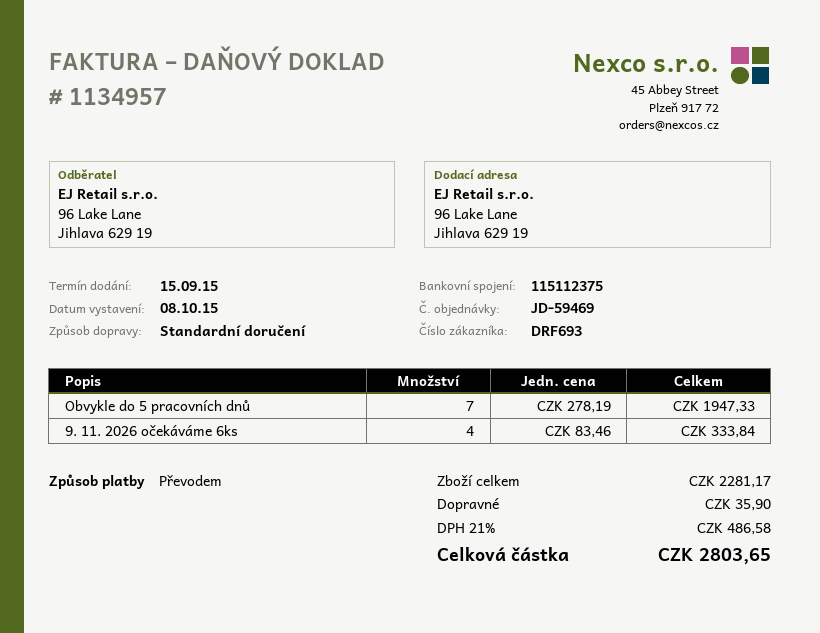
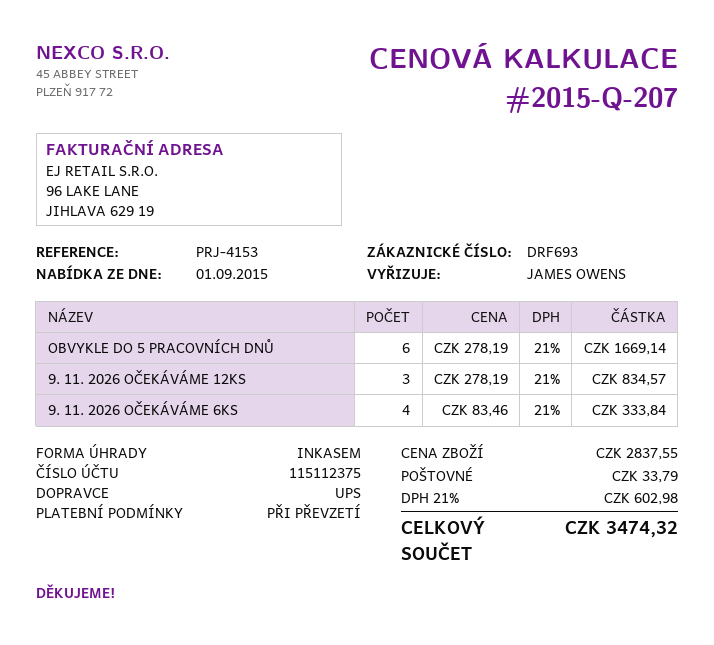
payment method: bank transfer -> direct debit
shipping method: standard -> UPS
Obvykle do 5 pracovních dnů: 7 x 278.19 = 1947.33 -> 6 x 278.19 = 1669.14
9. 11. 2026 OČEKÁVÁME 12KS: none -> 3 x 278.19 = 834.57
subtotal: 2281.17 -> 2837.55
shipping: 35.90 -> 33.79
tax: 21% = 486.58 -> 21% = 602.98
total: 2803.65 -> 3474.32

